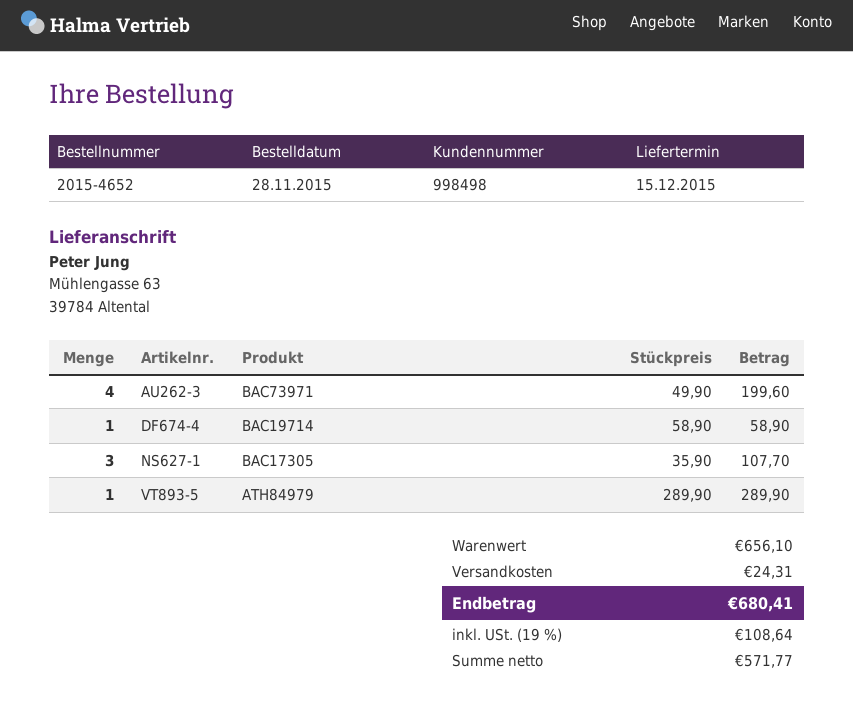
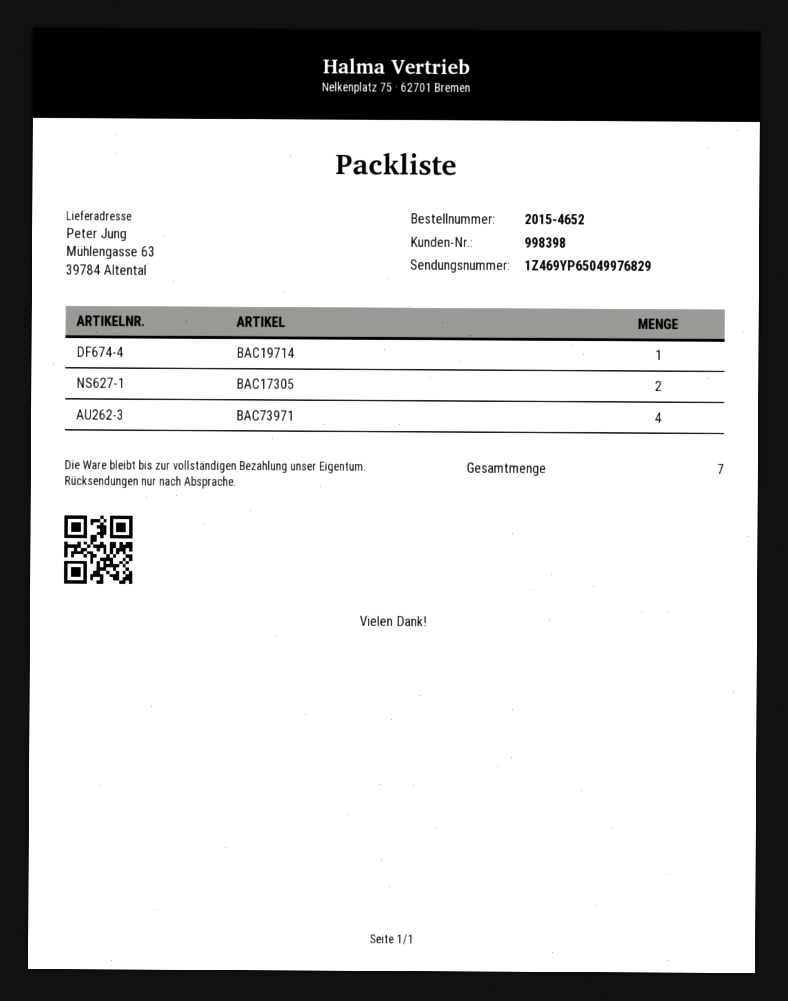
customer number: 998498 -> 998398
BAC17305: 3 -> 2
ATH84979: 1 -> none

